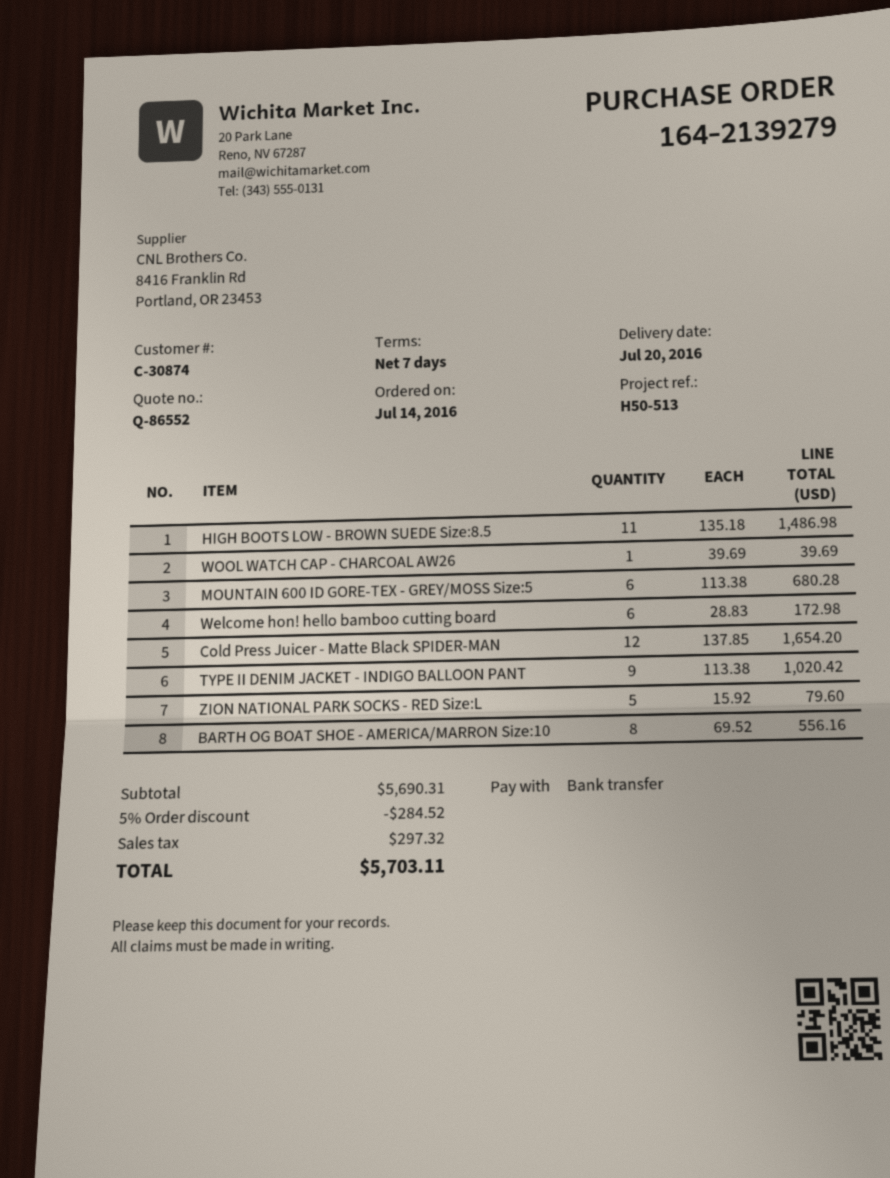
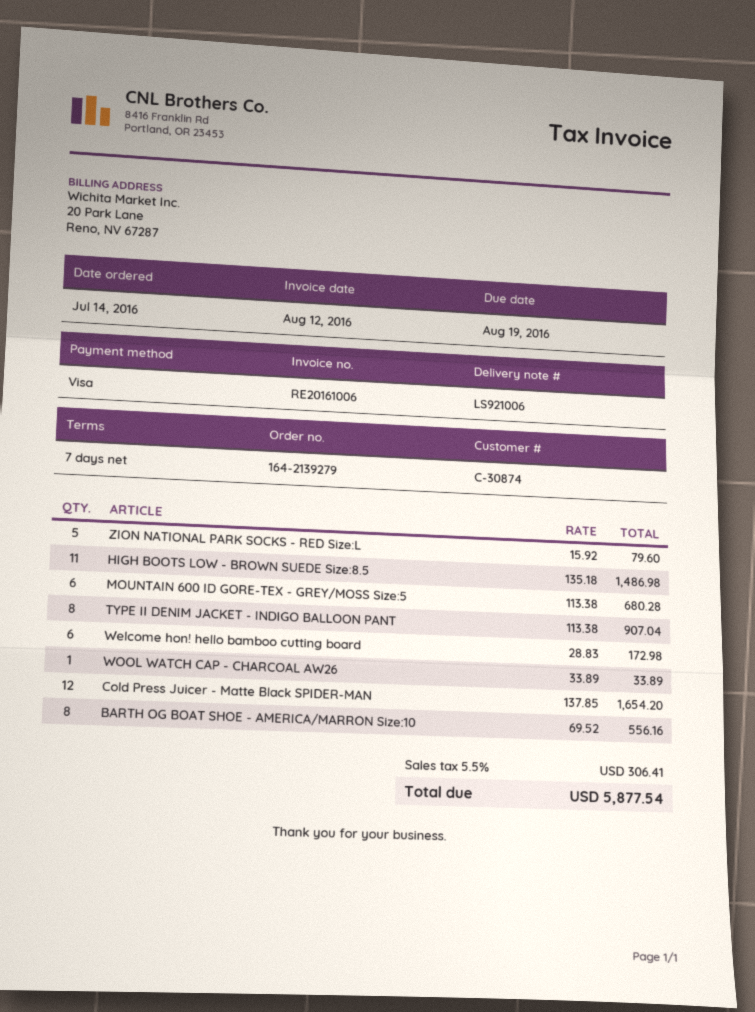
payment method: bank transfer -> Visa
WOOL WATCH CAP - CHARCOAL AW26: 1 x 39.69 = 39.69 -> 1 x 33.89 = 33.89
TYPE II DENIM JACKET - INDIGO BALLOON PANT: 9 x 113.38 = 1020.42 -> 8 x 113.38 = 907.04
discount: 5% = 284.52 -> none
tax: 297.32 -> 306.41
total: 5703.11 -> 5877.54

